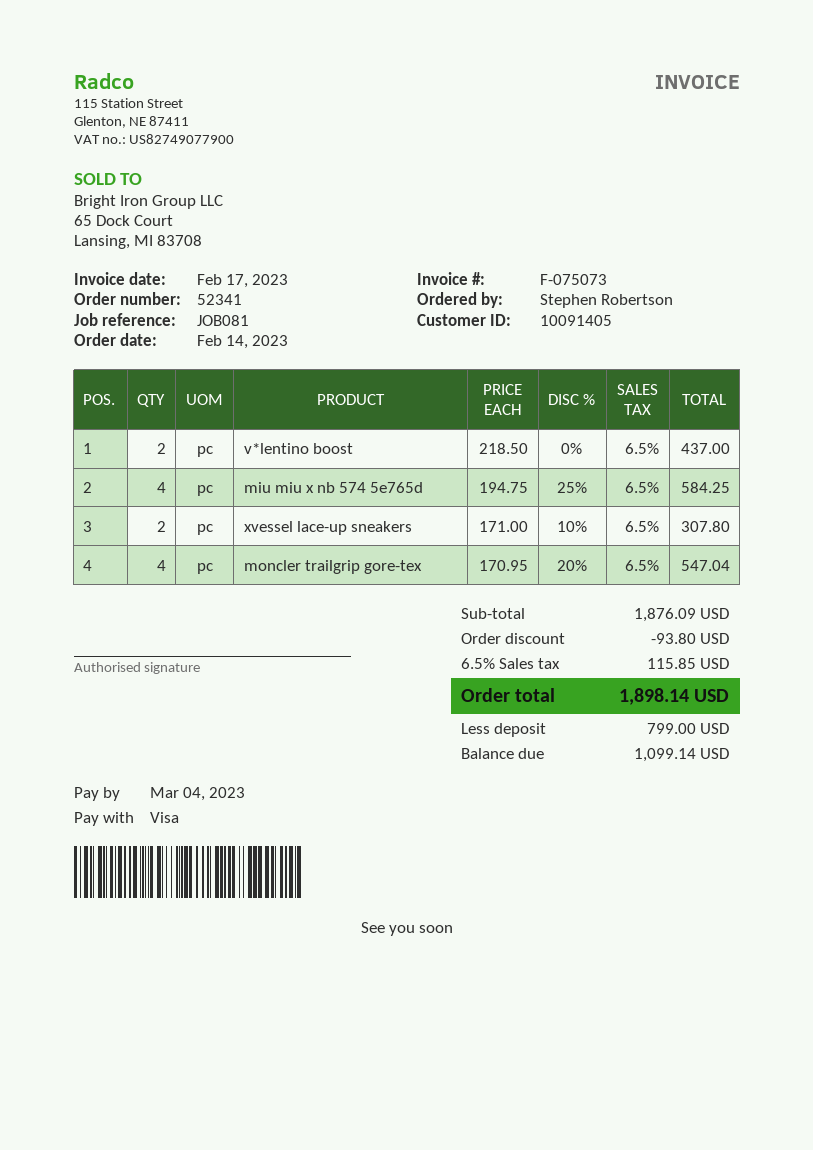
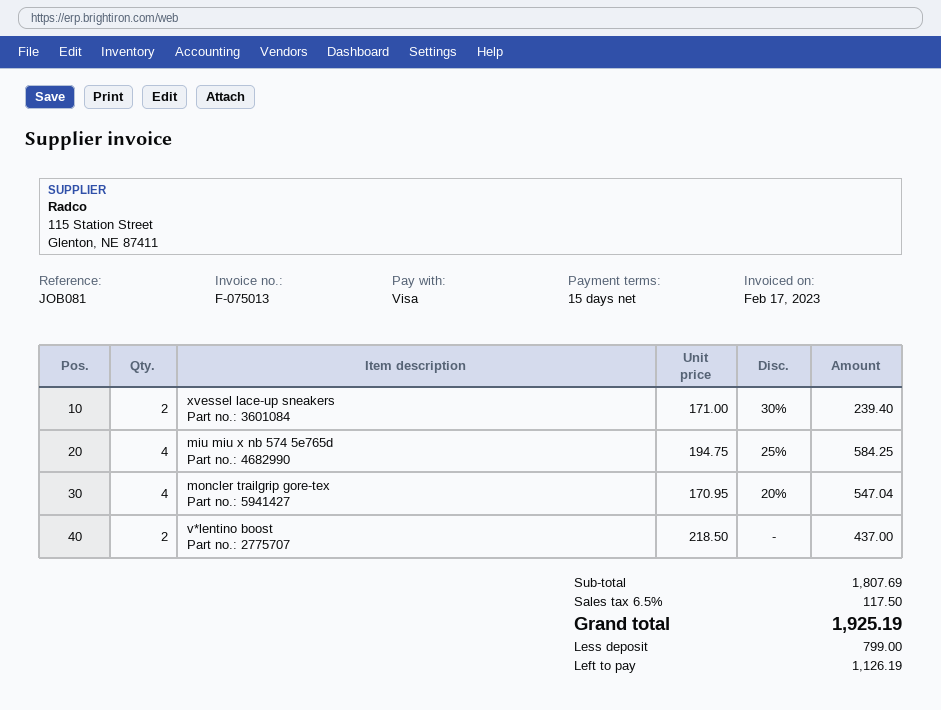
invoice number: F-075073 -> F-075013
xvessel lace-up sneakers: 2 x 171.00 - 10% = 307.80 -> 2 x 171.00 - 30% = 239.40
subtotal: 1876.09 -> 1807.69
discount: 93.80 -> none
tax: 6.5% = 115.85 -> 6.5% = 117.50
total: 1898.14 -> 1925.19
balance: 1099.14 -> 1126.19

